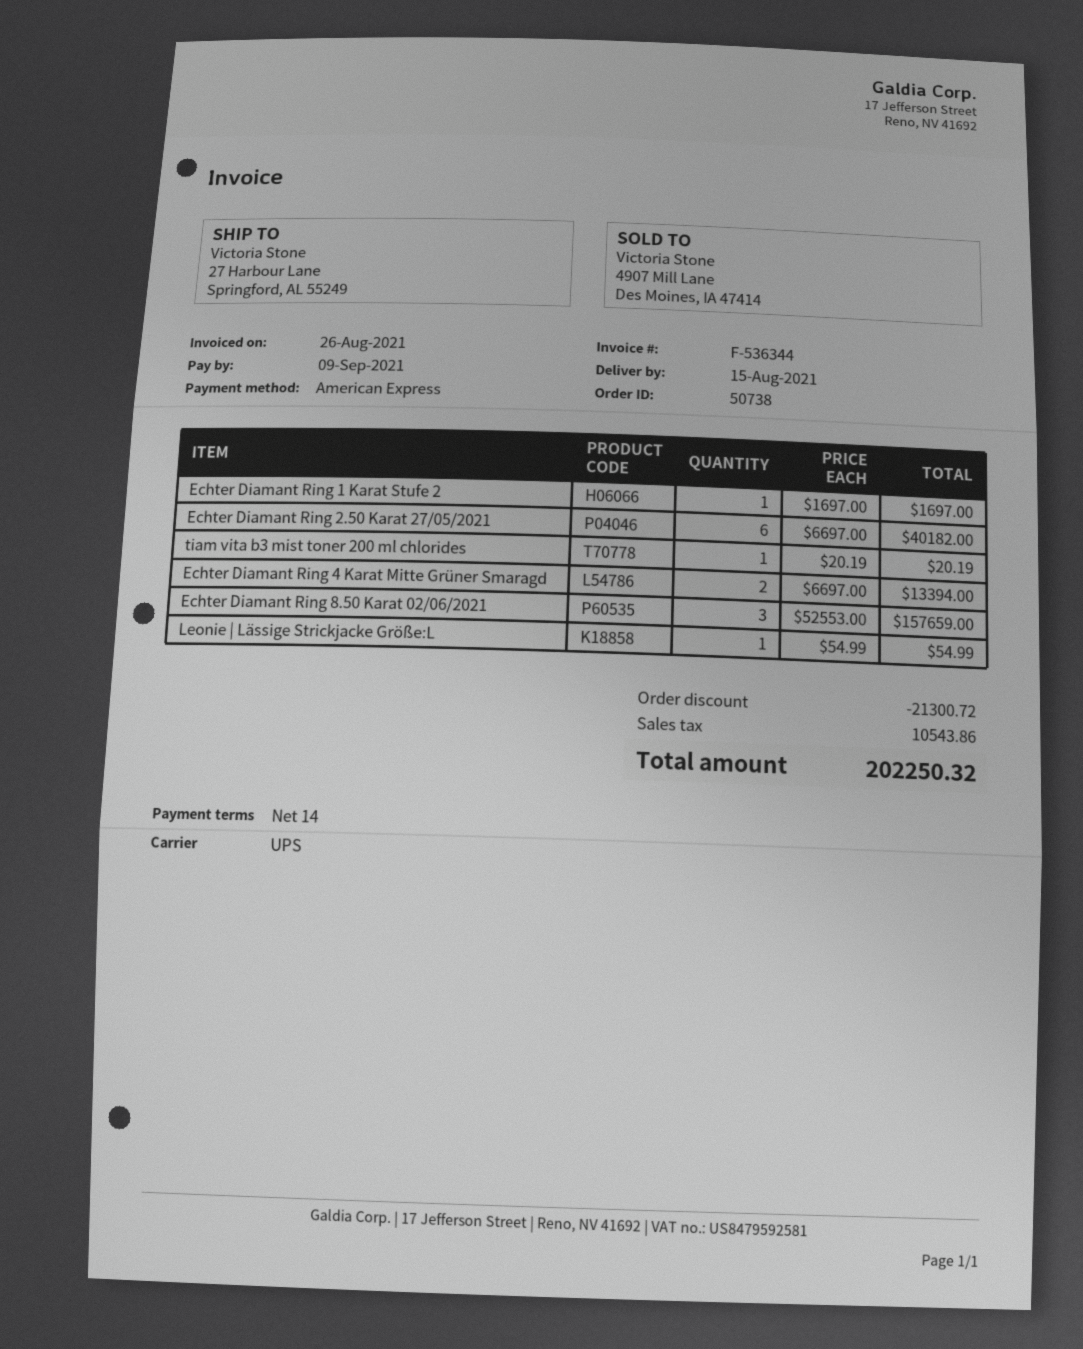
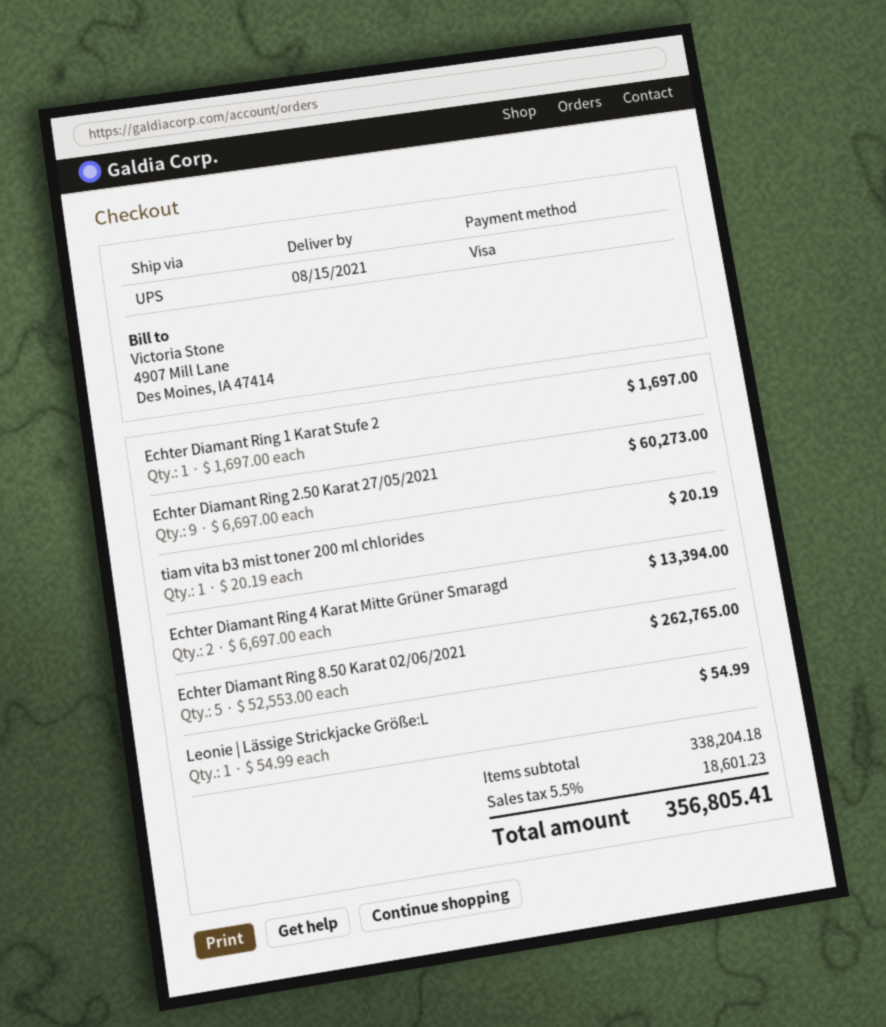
payment method: American Express -> Visa
Echter Diamant Ring 2.50 Karat 27/05/2021: 6 x 6697.00 = 40182.00 -> 9 x 6697.00 = 60273.00
Echter Diamant Ring 8.50 Karat 02/06/2021: 3 x 52553.00 = 157659.00 -> 5 x 52553.00 = 262765.00
discount: 21300.72 -> none
tax: 10543.86 -> 18601.23
total: 202250.32 -> 356805.41

